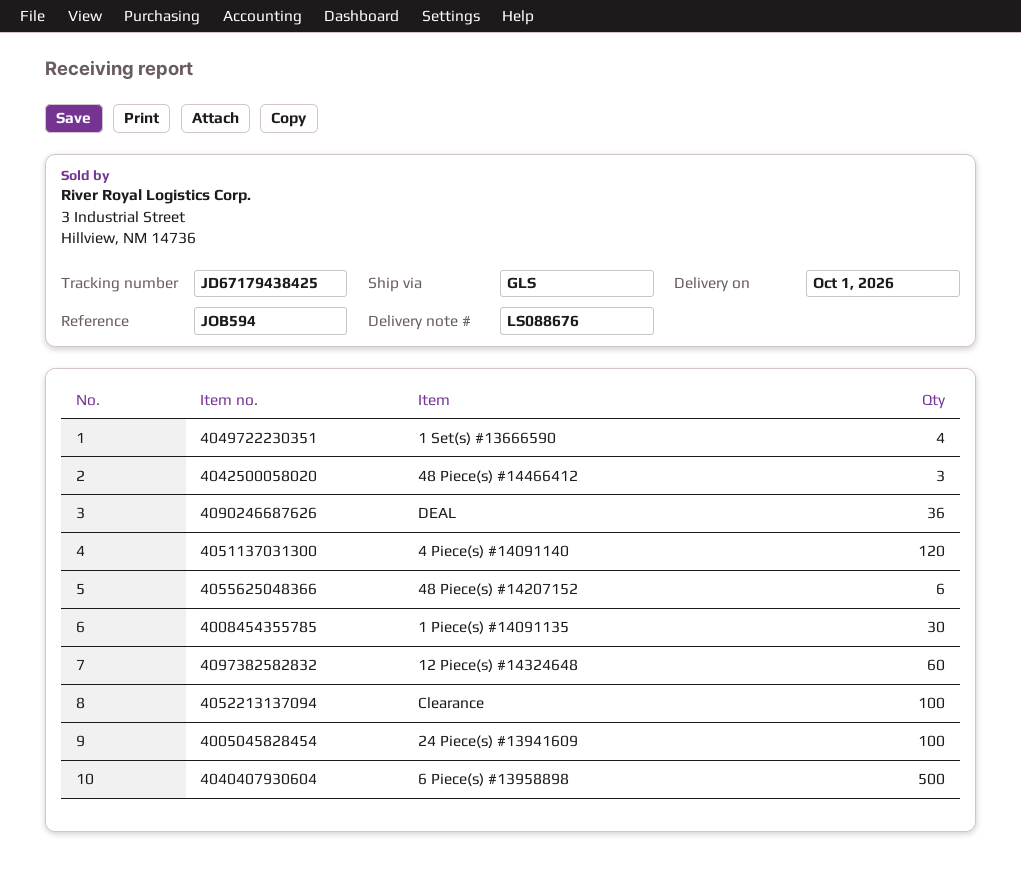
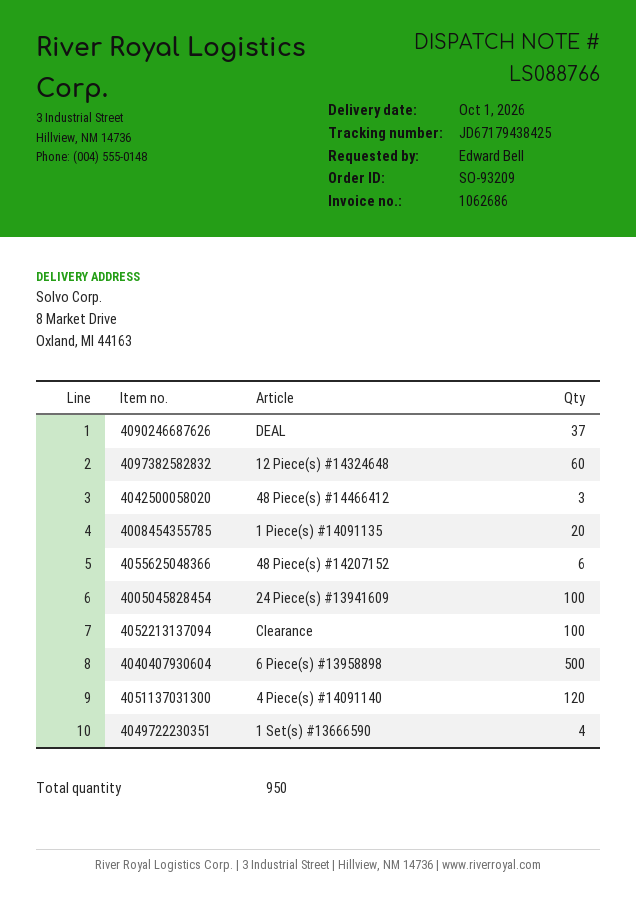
delivery note number: LS088676 -> LS088766
DEAL: 36 -> 37
1 Piece(s) #14091135: 30 -> 20

